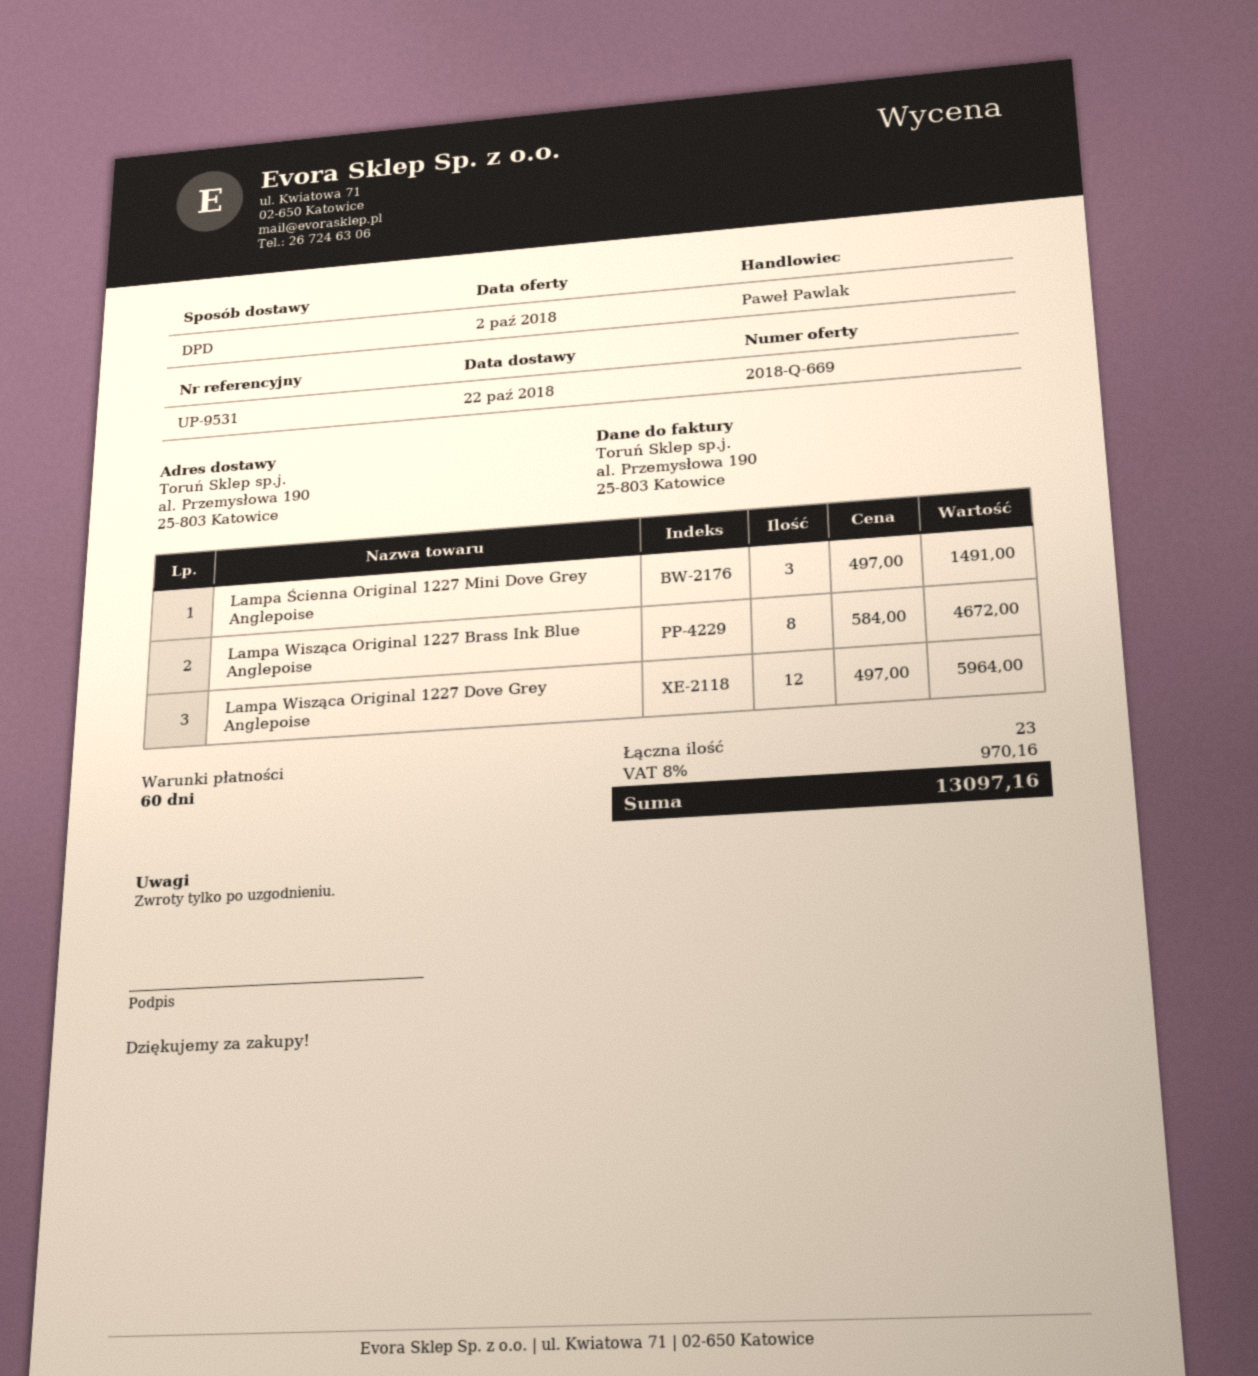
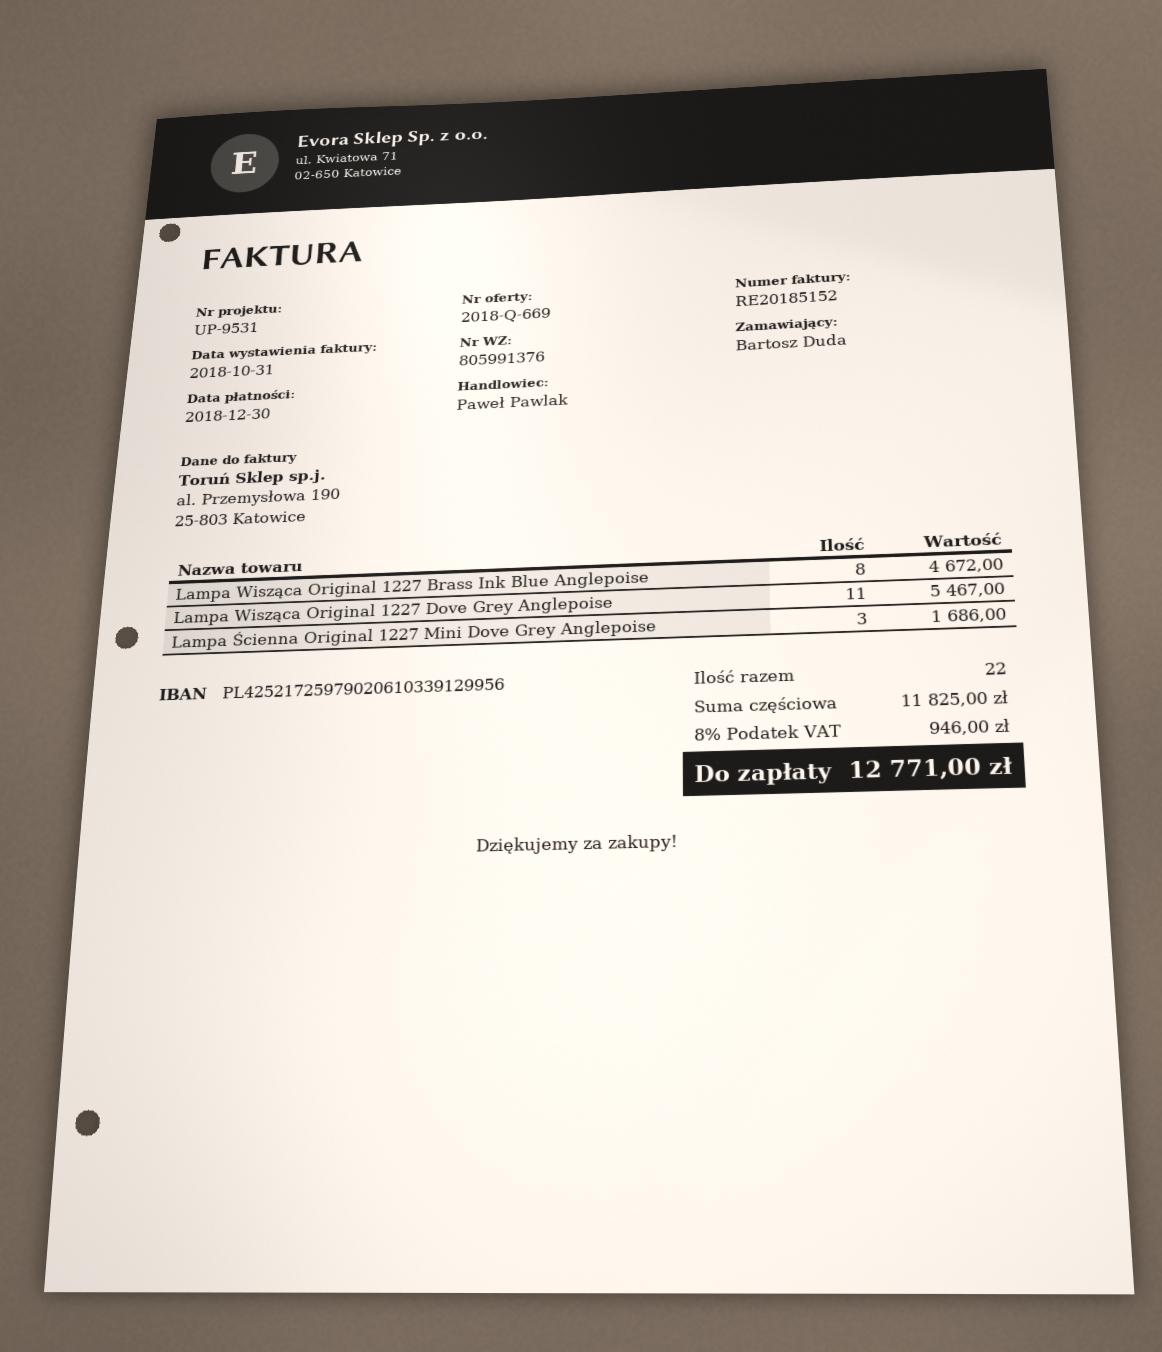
Lampa Ścienna Original 1227 Mini Dove Grey Anglepoise: 3 for 1491.00 -> 3 for 1686.00
Lampa Wisząca Original 1227 Dove Grey Anglepoise: 12 for 5964.00 -> 11 for 5467.00
total quantity: 23 -> 22
tax: 8% = 970.16 -> 8% = 946.00
total: 13097.16 -> 12771.00

